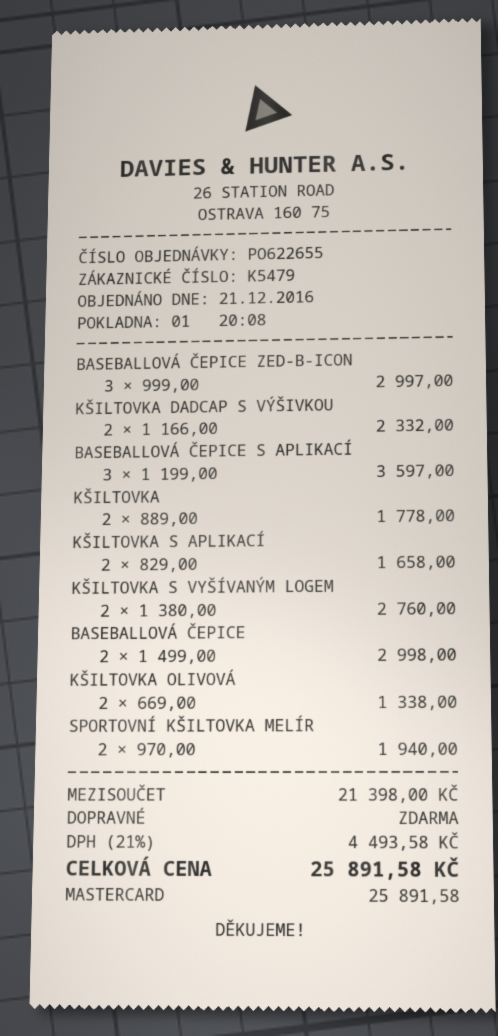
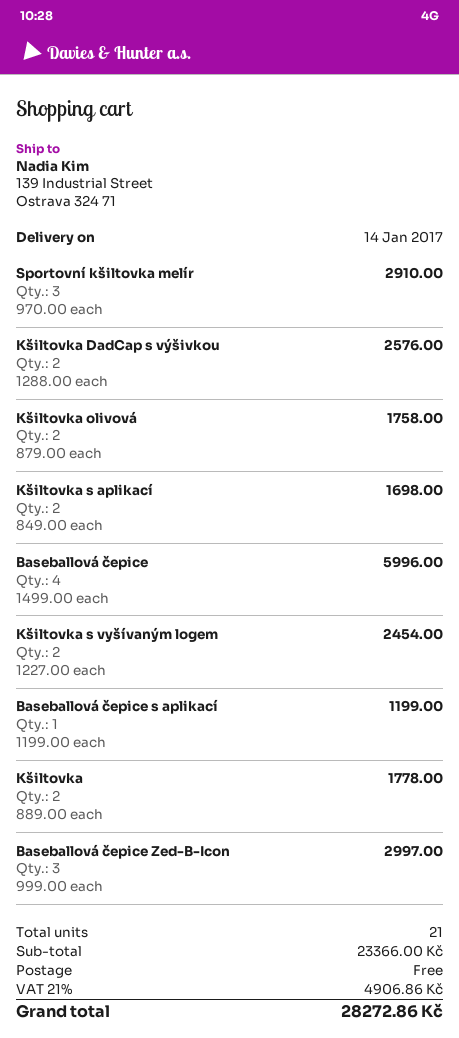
KŠILTOVKA DADCAP S VÝŠIVKOU: 2 x 1166.00 = 2332.00 -> 2 x 1288.00 = 2576.00
BASEBALLOVÁ ČEPICE S APLIKACÍ: 3 x 1199.00 = 3597.00 -> 1 x 1199.00 = 1199.00
KŠILTOVKA S APLIKACÍ: 2 x 829.00 = 1658.00 -> 2 x 849.00 = 1698.00
KŠILTOVKA S VYŠÍVANÝM LOGEM: 2 x 1380.00 = 2760.00 -> 2 x 1227.00 = 2454.00
BASEBALLOVÁ ČEPICE: 2 x 1499.00 = 2998.00 -> 4 x 1499.00 = 5996.00
KŠILTOVKA OLIVOVÁ: 2 x 669.00 = 1338.00 -> 2 x 879.00 = 1758.00
SPORTOVNÍ KŠILTOVKA MELÍR: 2 x 970.00 = 1940.00 -> 3 x 970.00 = 2910.00
subtotal: 21398.00 -> 23366.00
tax: 21% = 4493.58 -> 21% = 4906.86
total: 25891.58 -> 28272.86

